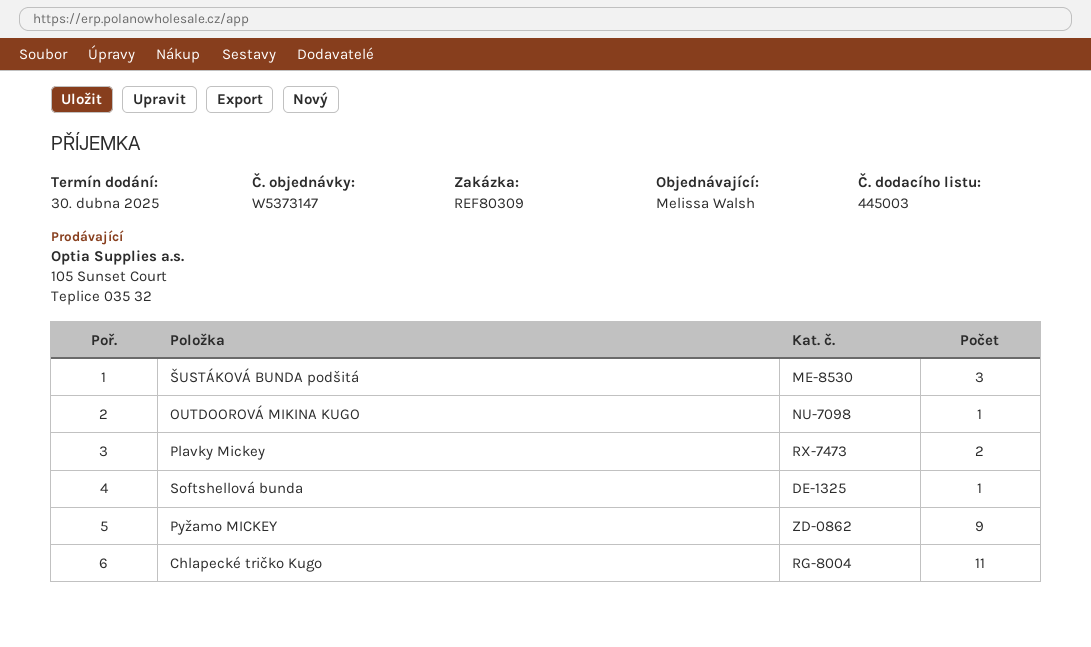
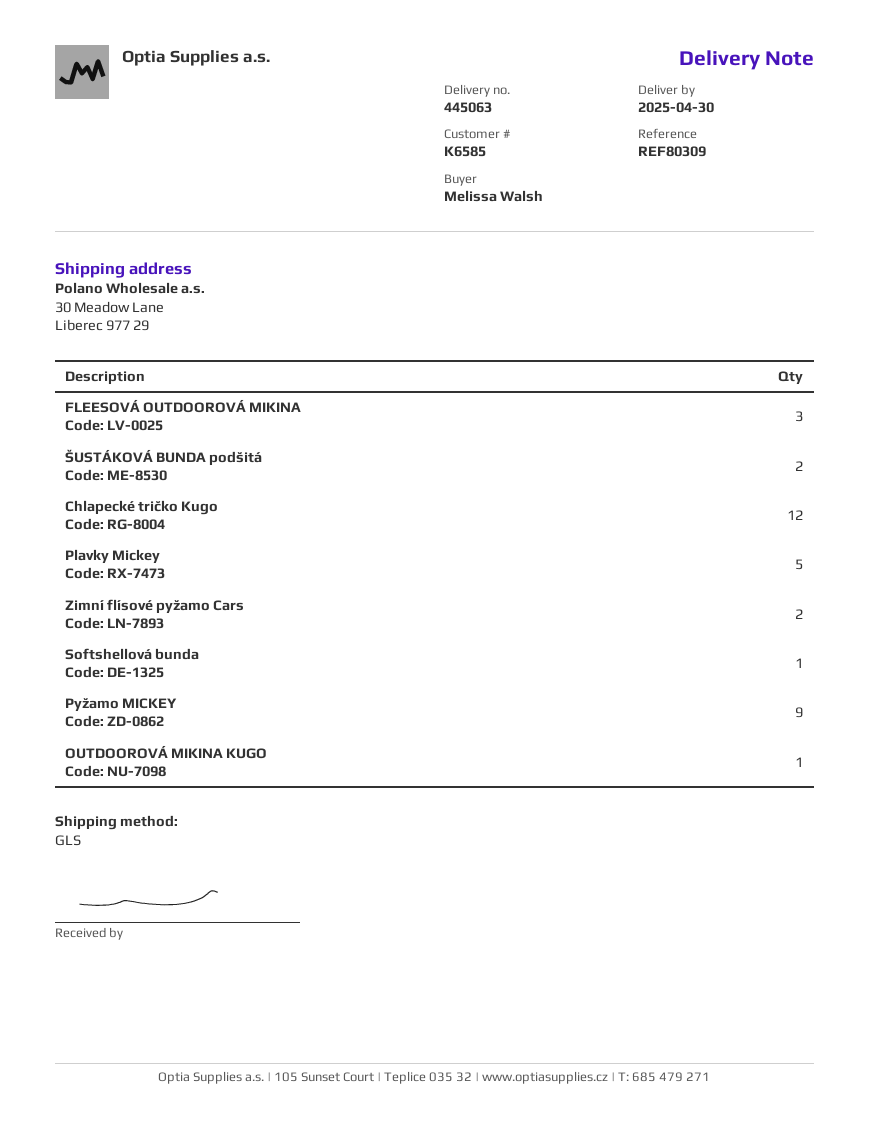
delivery note number: 445003 -> 445063
ŠUSTÁKOVÁ BUNDA podšitá: 3 -> 2
Plavky Mickey: 2 -> 5
Chlapecké tričko Kugo: 11 -> 12
FLEESOVÁ OUTDOOROVÁ MIKINA: none -> 3
Zimní flísové pyžamo Cars: none -> 2

